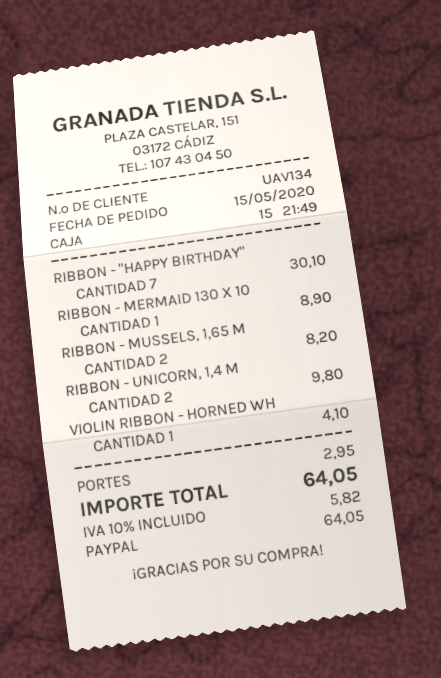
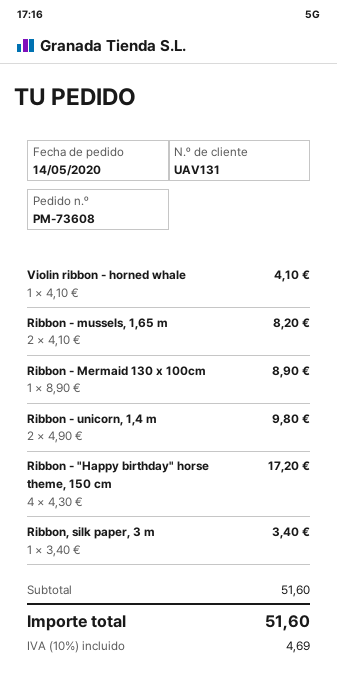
order date: 2020-05-15 -> 2020-05-14
customer number: UAV134 -> UAV131
RIBBON - "HAPPY BIRTHDAY": 7 for 30.10 -> 4 for 17.20
Ribbon, silk paper, 3 m: none -> 1 for 3.40
shipping: 2.95 -> none
tax: 10% = 5.82 -> 10% = 4.69
total: 64.05 -> 51.60

